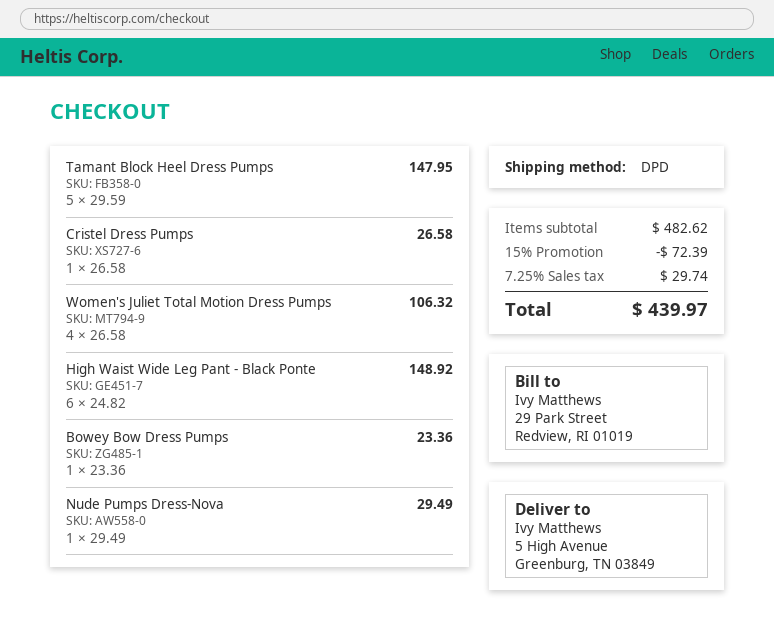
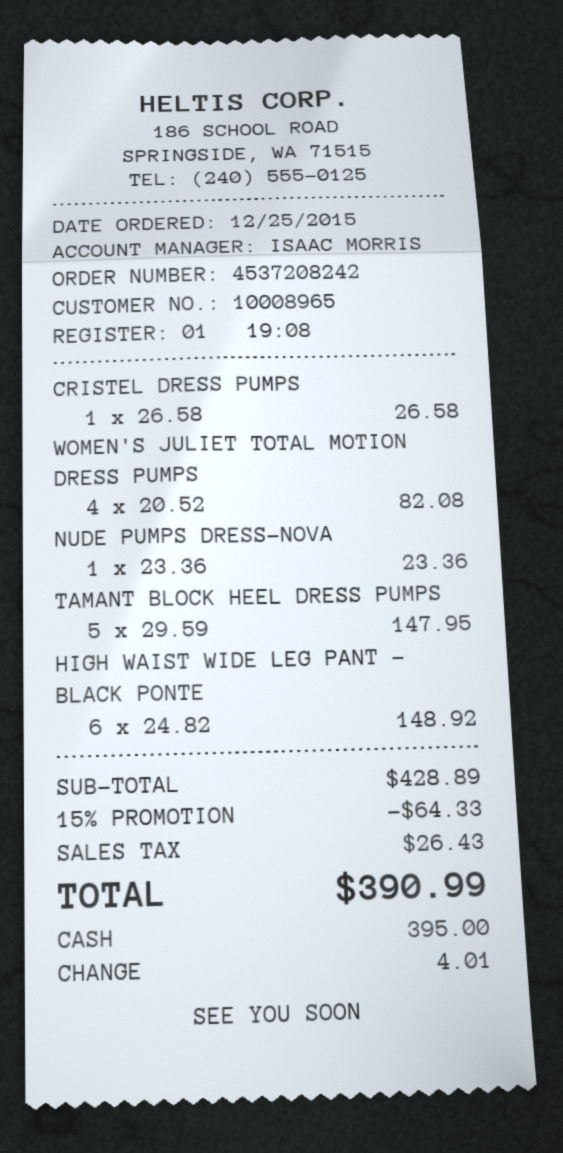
Women's Juliet Total Motion Dress Pumps: 4 x 26.58 = 106.32 -> 4 x 20.52 = 82.08
Bowey Bow Dress Pumps: 1 x 23.36 = 23.36 -> none
Nude Pumps Dress-Nova: 1 x 29.49 = 29.49 -> 1 x 23.36 = 23.36
subtotal: 482.62 -> 428.89
discount: 15% = 72.39 -> 15% = 64.33
tax: 29.74 -> 26.43
total: 439.97 -> 390.99

